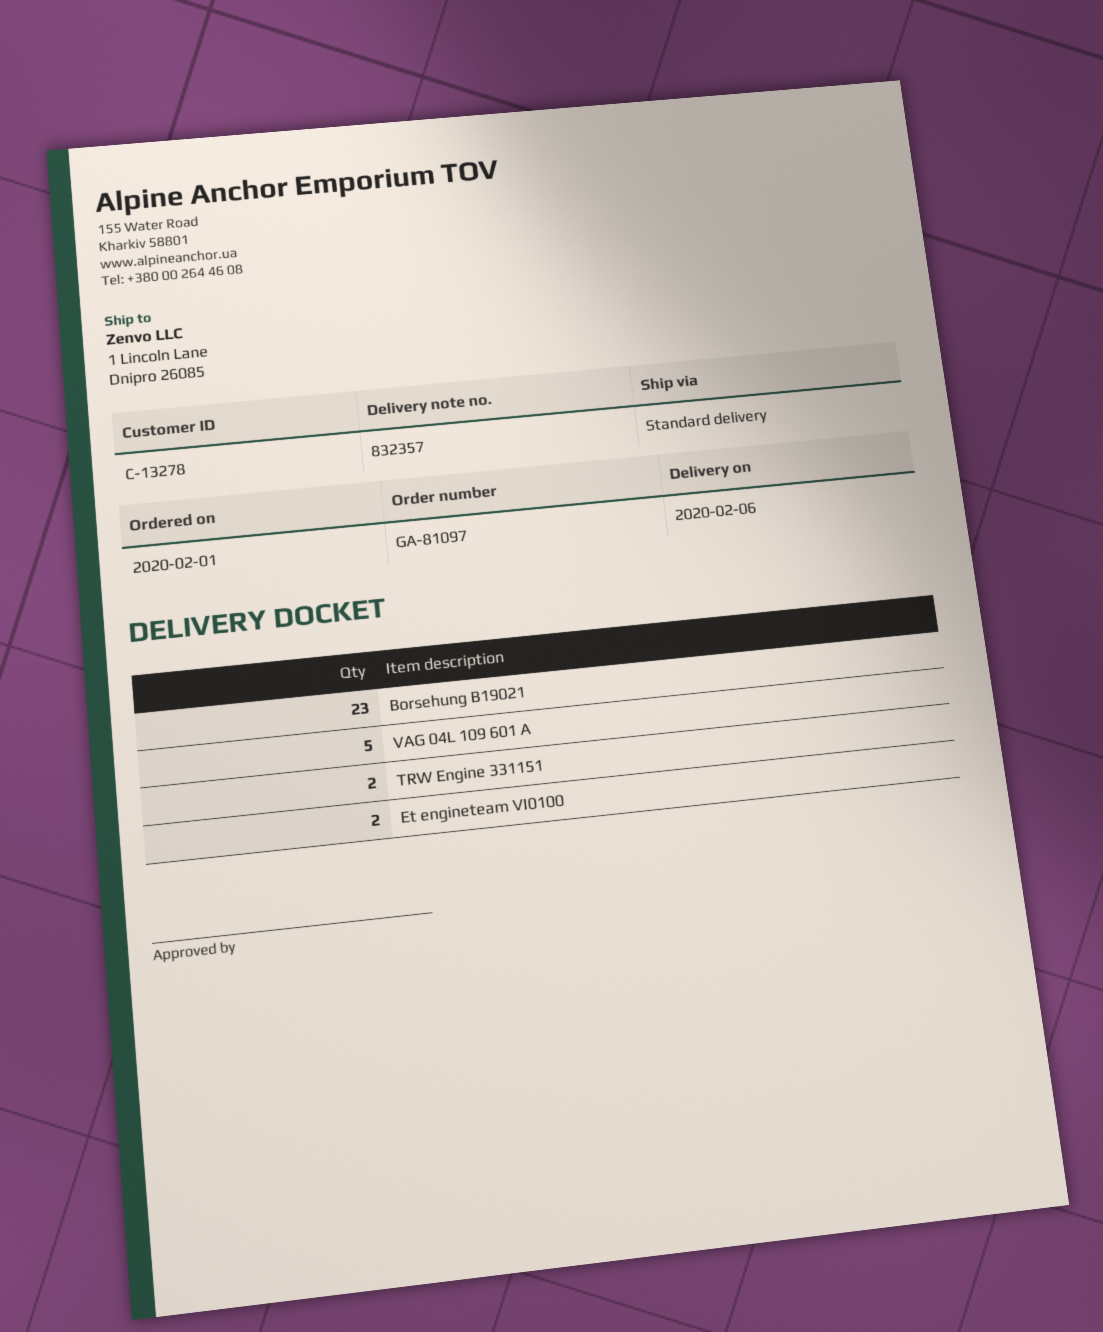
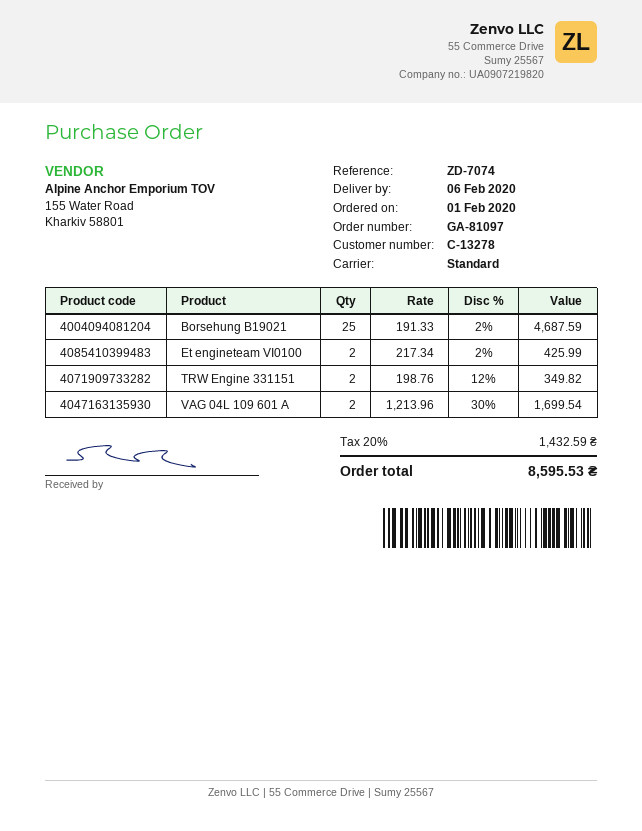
Borsehung B19021: 23 -> 25
VAG 04L 109 601 A: 5 -> 2

